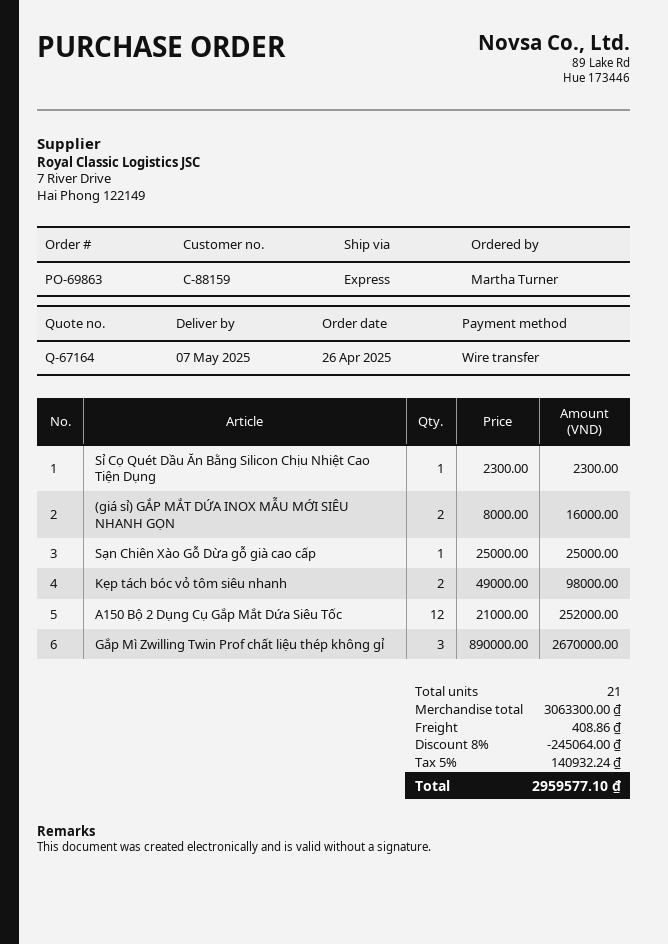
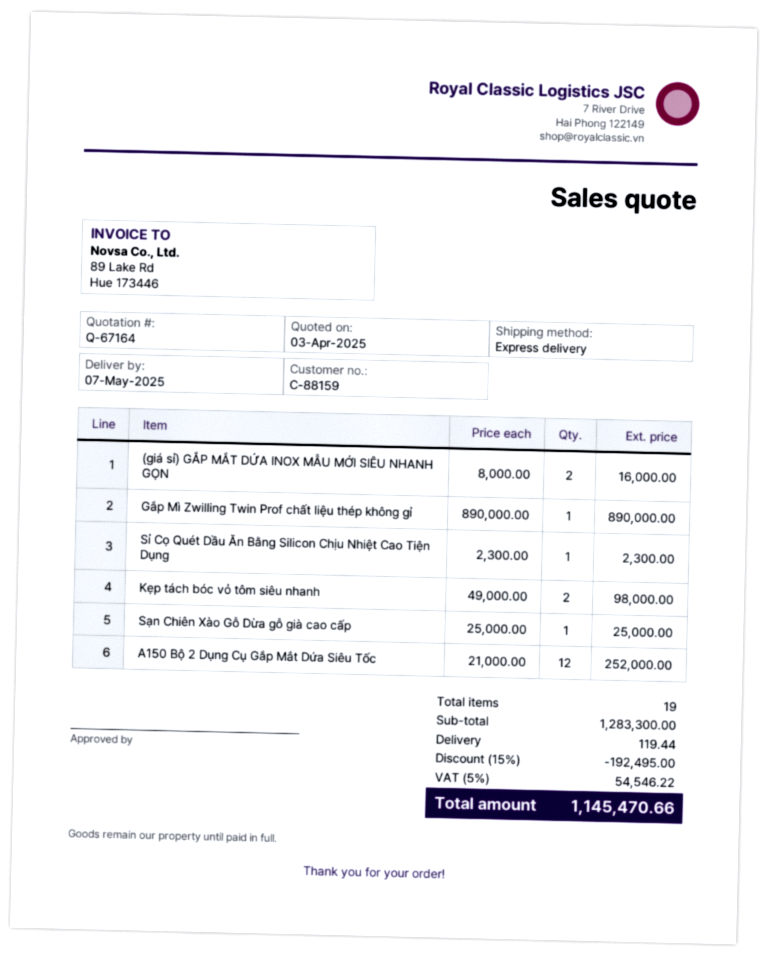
Gắp Mì Zwilling Twin Prof chất liệu thép không gỉ: 3 x 890000.00 = 2670000.00 -> 1 x 890000.00 = 890000.00
total quantity: 21 -> 19
subtotal: 3063300.00 -> 1283300.00
discount: 8% = 245064.00 -> 15% = 192495.00
shipping: 408.86 -> 119.44
tax: 5% = 140932.24 -> 5% = 54546.22
total: 2959577.10 -> 1145470.66

